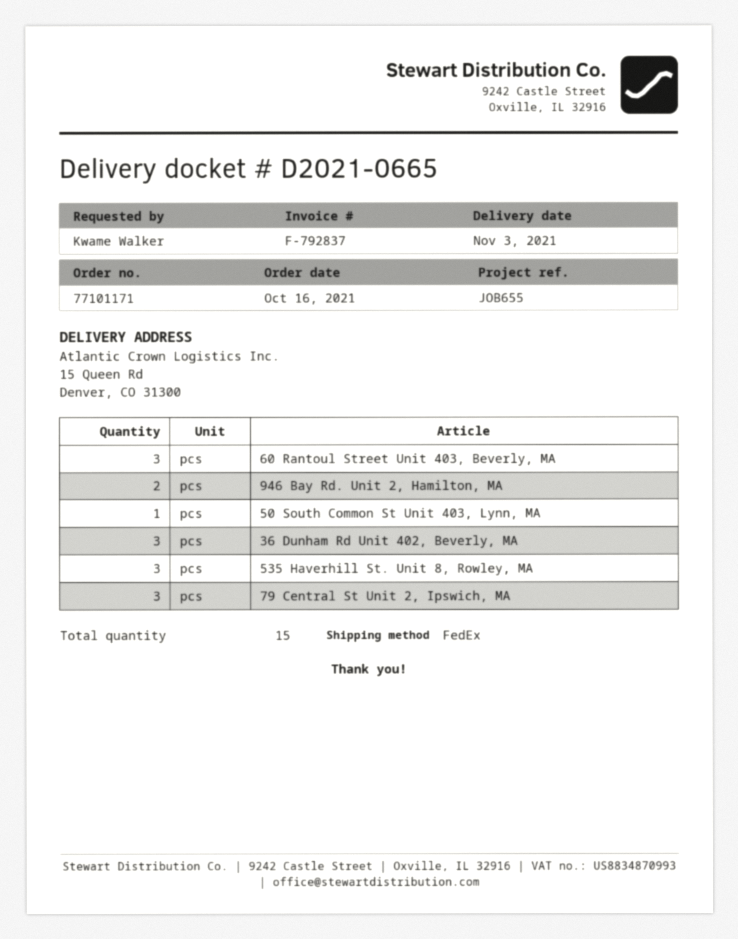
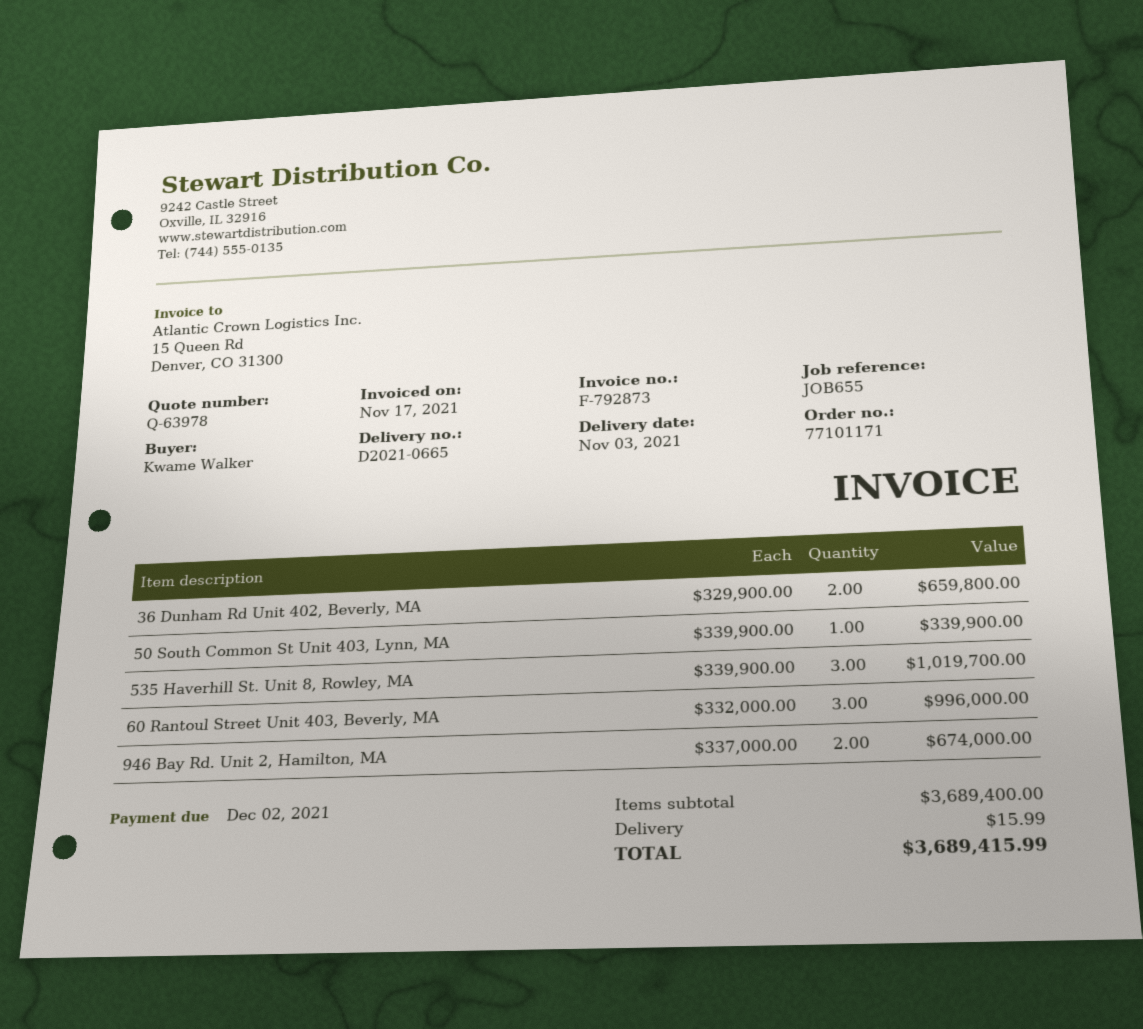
invoice number: F-792837 -> F-792873
36 Dunham Rd Unit 402, Beverly, MA: 3 -> 2
79 Central St Unit 2, Ipswich, MA: 3 -> none

